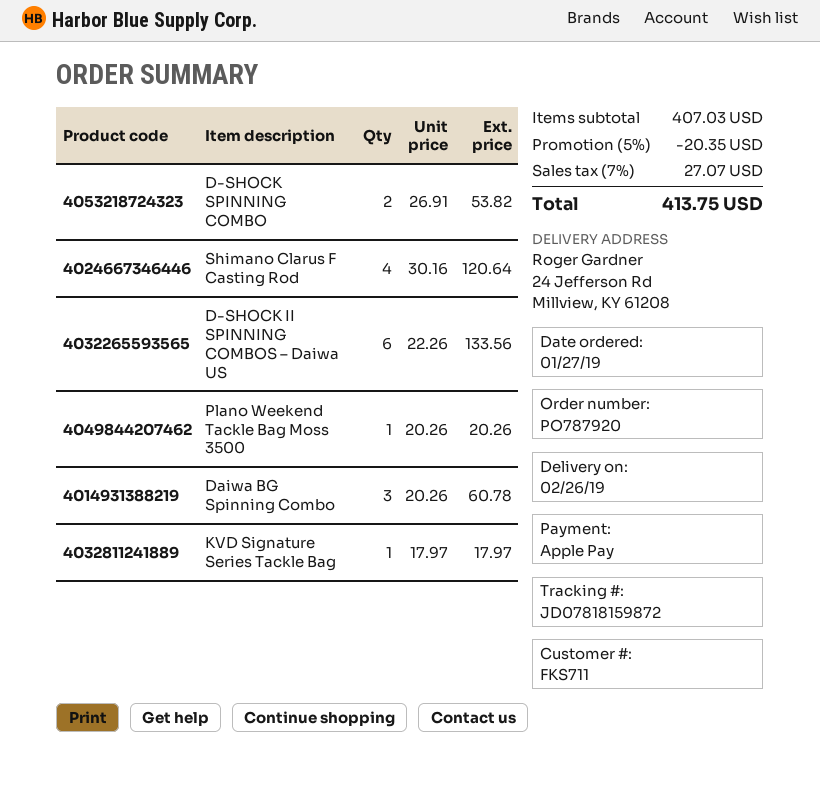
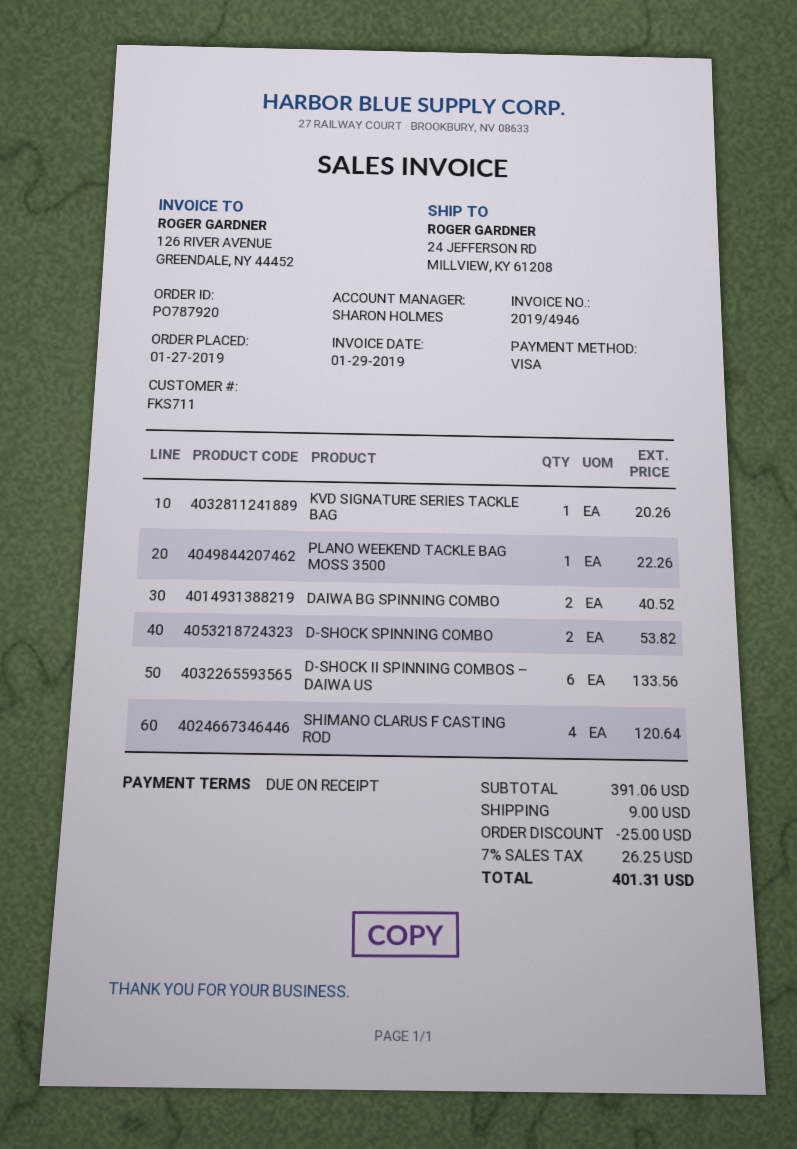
payment method: Apple Pay -> Visa
Plano Weekend Tackle Bag Moss 3500: 1 for 20.26 -> 1 for 22.26
Daiwa BG Spinning Combo: 3 for 60.78 -> 2 for 40.52
KVD Signature Series Tackle Bag: 1 for 17.97 -> 1 for 20.26
subtotal: 407.03 -> 391.06
discount: 20.35 -> 25.00
shipping: none -> 9.00
tax: 7% = 27.07 -> 7% = 26.25
total: 413.75 -> 401.31

